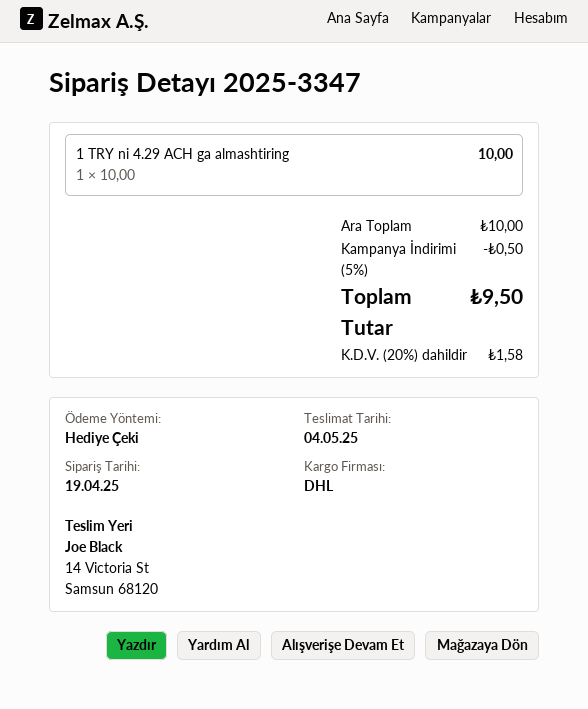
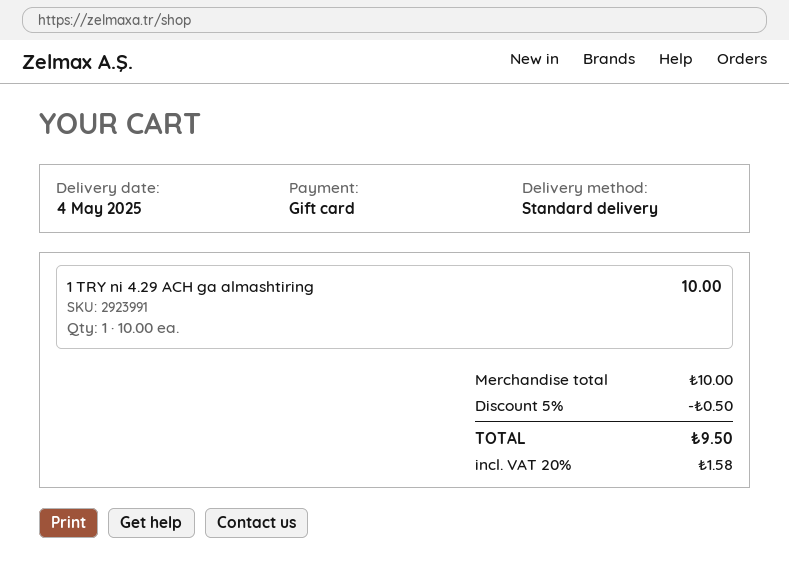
shipping method: DHL -> standard

